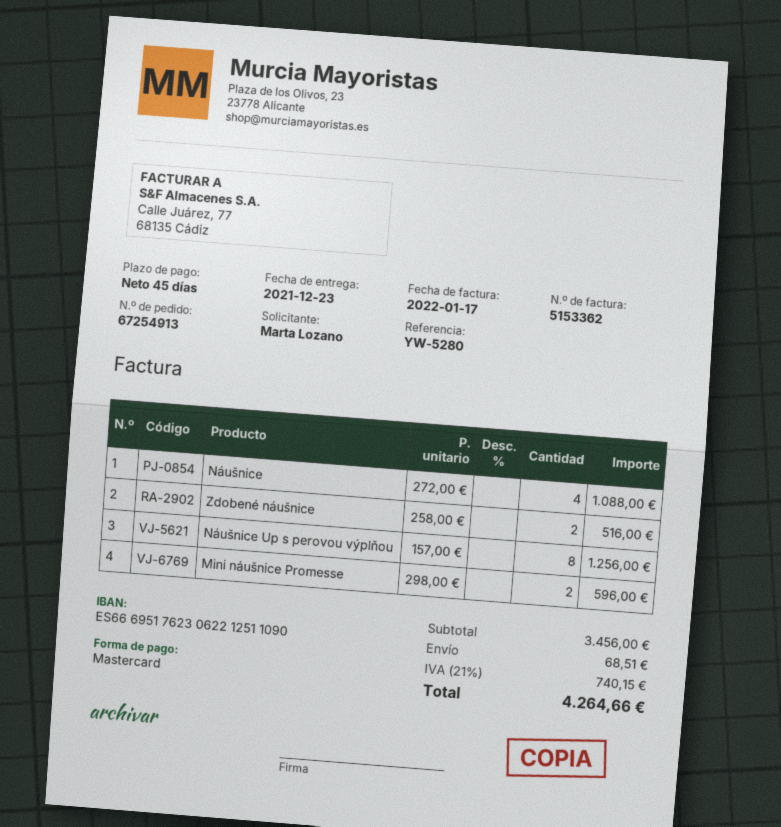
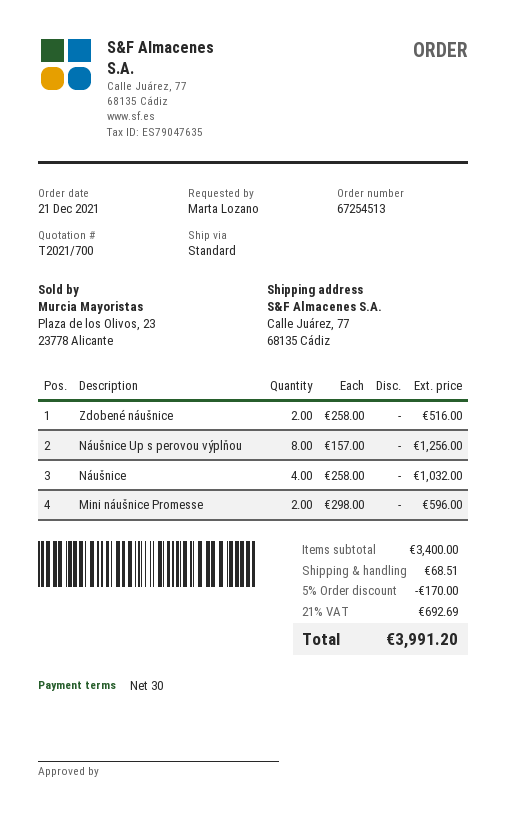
order number: 67254913 -> 67254513
payment terms: 45 days -> 30 days
Náušnice: 4 x 272.00 = 1088.00 -> 4 x 258.00 = 1032.00
subtotal: 3456.00 -> 3400.00
discount: none -> 5% = 170.00
tax: 21% = 740.15 -> 21% = 692.69
total: 4264.66 -> 3991.20

